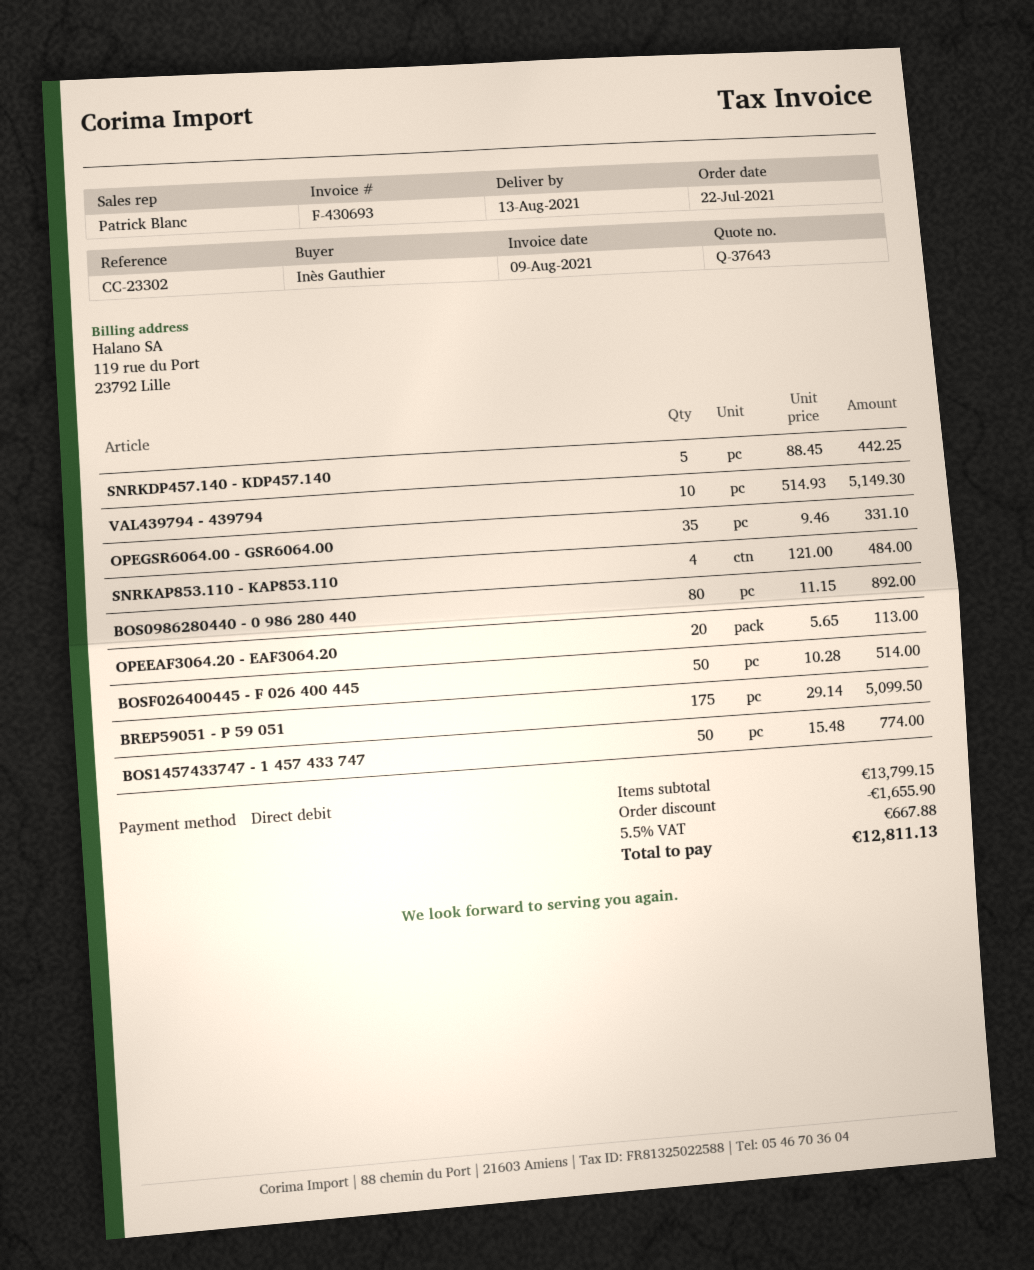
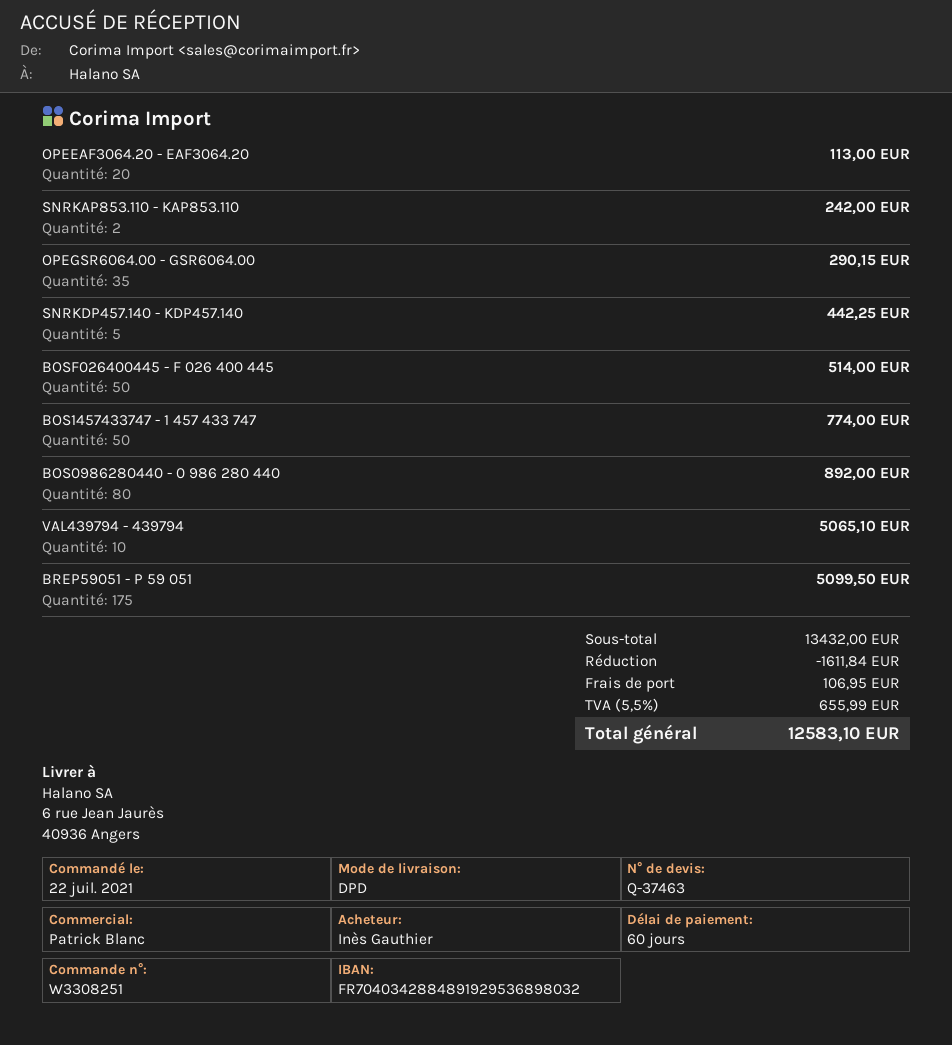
quote number: Q-37643 -> Q-37463
VAL439794 - 439794: 10 for 5149.30 -> 10 for 5065.10
OPEGSR6064.00 - GSR6064.00: 35 for 331.10 -> 35 for 290.15
SNRKAP853.110 - KAP853.110: 4 for 484.00 -> 2 for 242.00
subtotal: 13799.15 -> 13432.00
discount: 1655.90 -> 1611.84
shipping: none -> 106.95
tax: 5.5% = 667.88 -> 5.5% = 655.99
total: 12811.13 -> 12583.10

